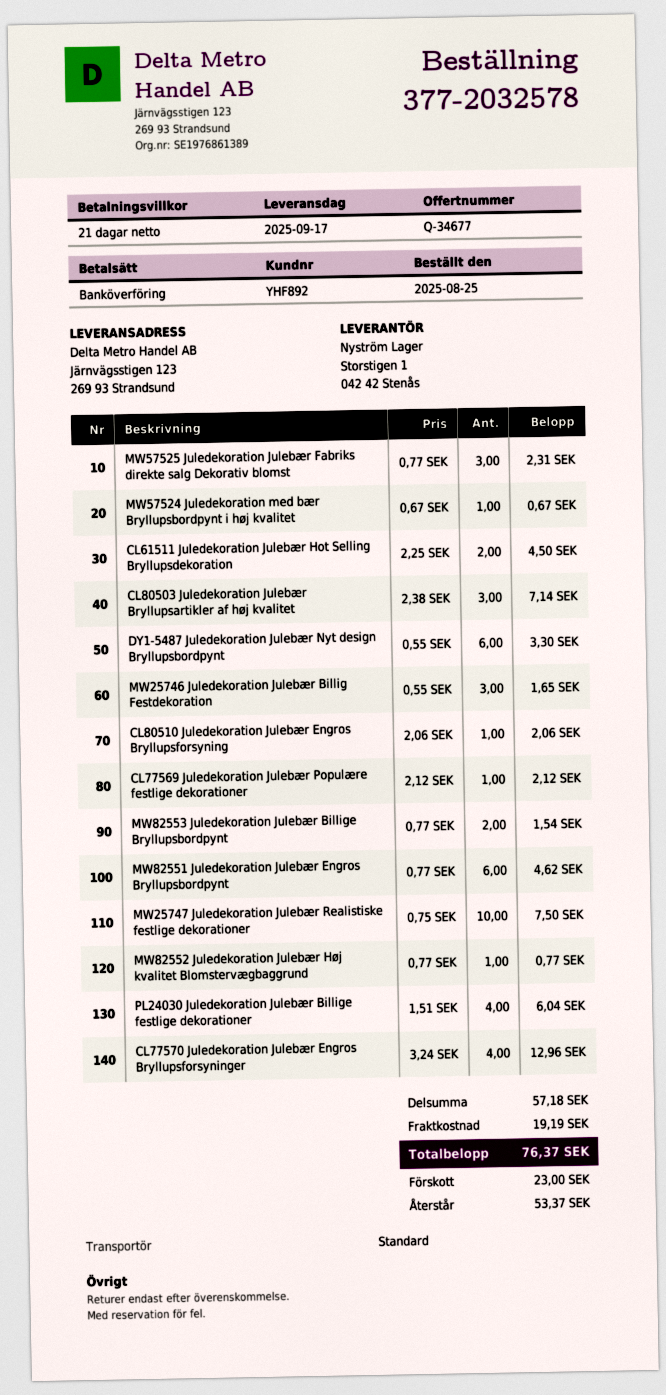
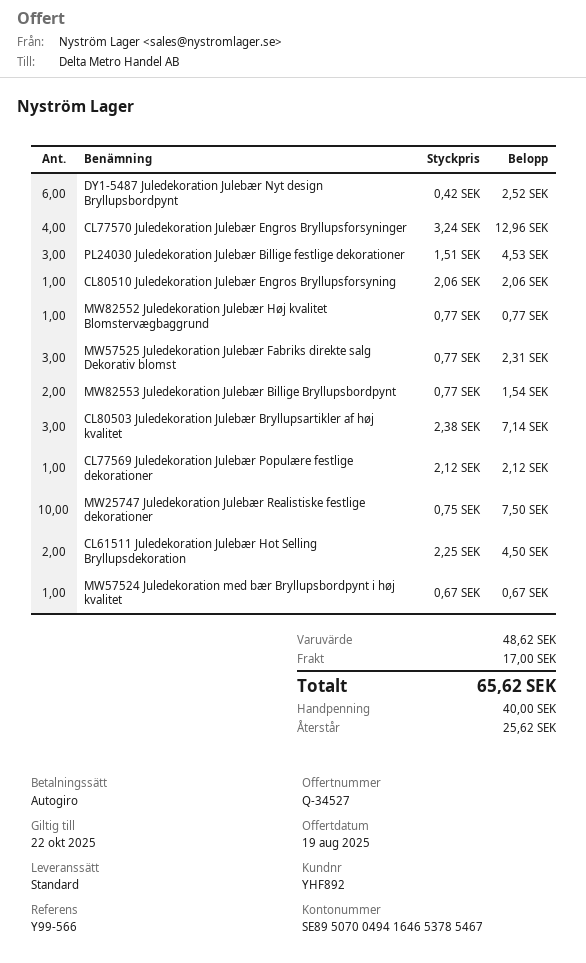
quote number: Q-34677 -> Q-34527
payment method: bank transfer -> direct debit
DY1-5487 Juledekoration Julebær Nyt design Bryllupsbordpynt: 6 x 0.55 = 3.30 -> 6 x 0.42 = 2.52
MW25746 Juledekoration Julebær Billig Festdekoration: 3 x 0.55 = 1.65 -> none
MW82551 Juledekoration Julebær Engros Bryllupsbordpynt: 6 x 0.77 = 4.62 -> none
PL24030 Juledekoration Julebær Billige festlige dekorationer: 4 x 1.51 = 6.04 -> 3 x 1.51 = 4.53
subtotal: 57.18 -> 48.62
shipping: 19.19 -> 17.00
total: 76.37 -> 65.62
deposit: 23.00 -> 40.00
balance: 53.37 -> 25.62

